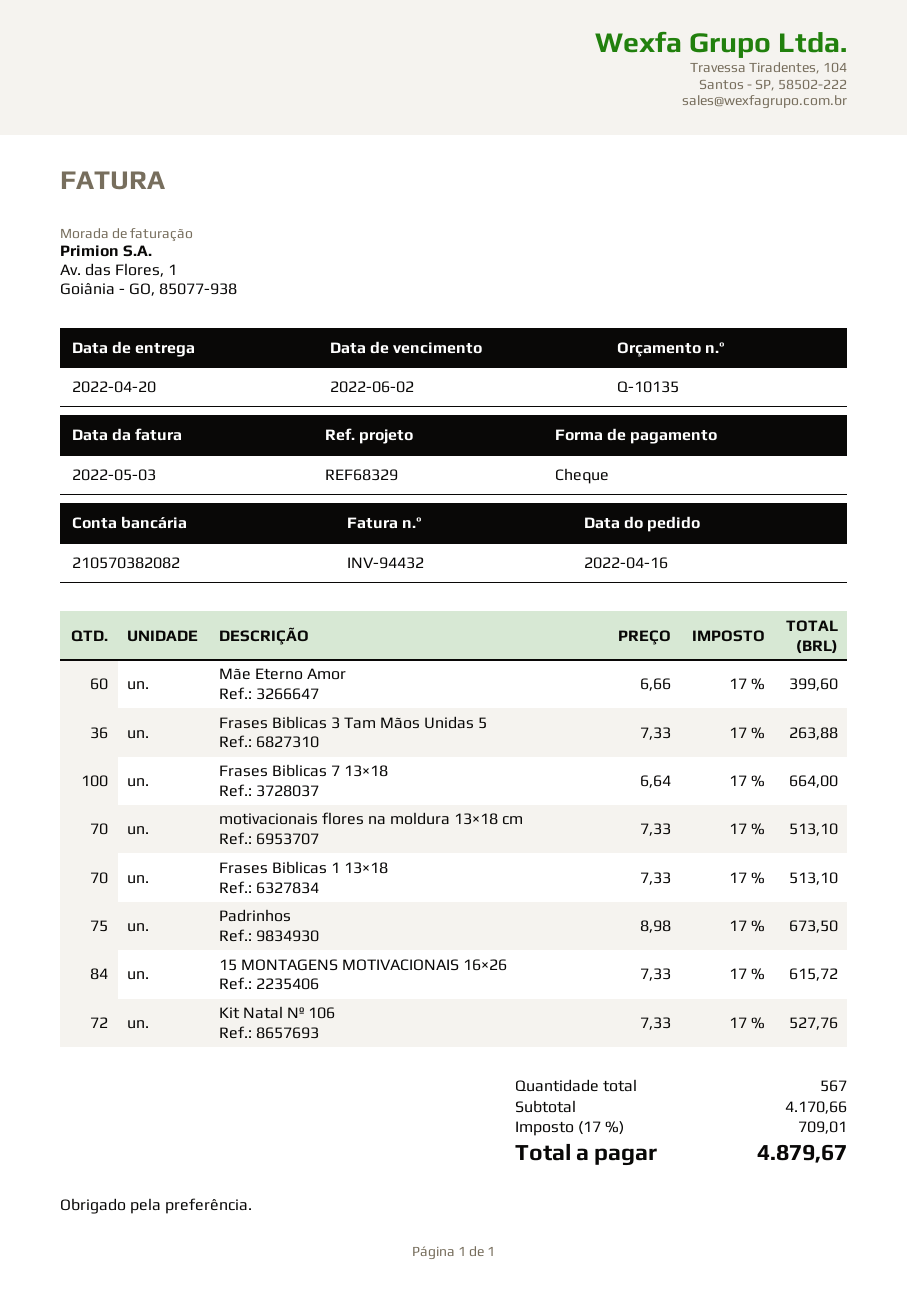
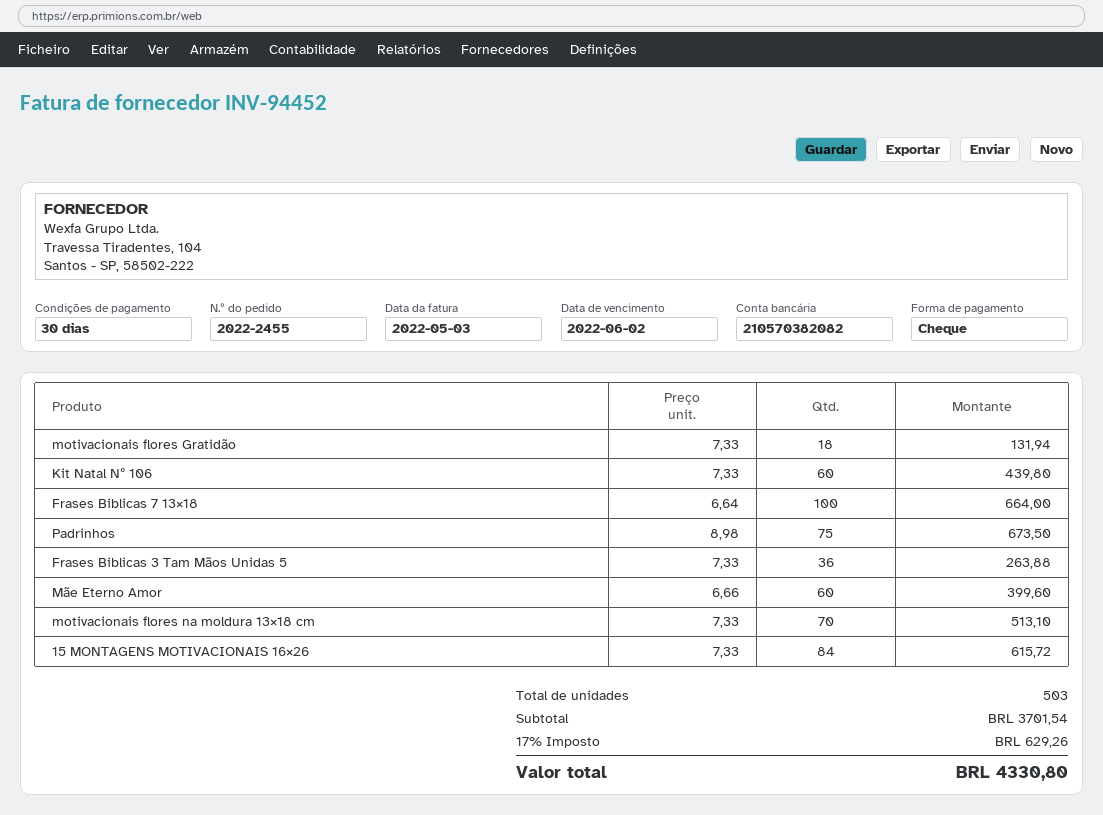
invoice number: INV-94432 -> INV-94452
Frases Biblicas 1 13×18: 70 x 7.33 = 513.10 -> none
Kit Natal Nº 106: 72 x 7.33 = 527.76 -> 60 x 7.33 = 439.80
motivacionais flores Gratidão: none -> 18 x 7.33 = 131.94
total quantity: 567 -> 503
subtotal: 4170.66 -> 3701.54
tax: 17% = 709.01 -> 17% = 629.26
total: 4879.67 -> 4330.80

